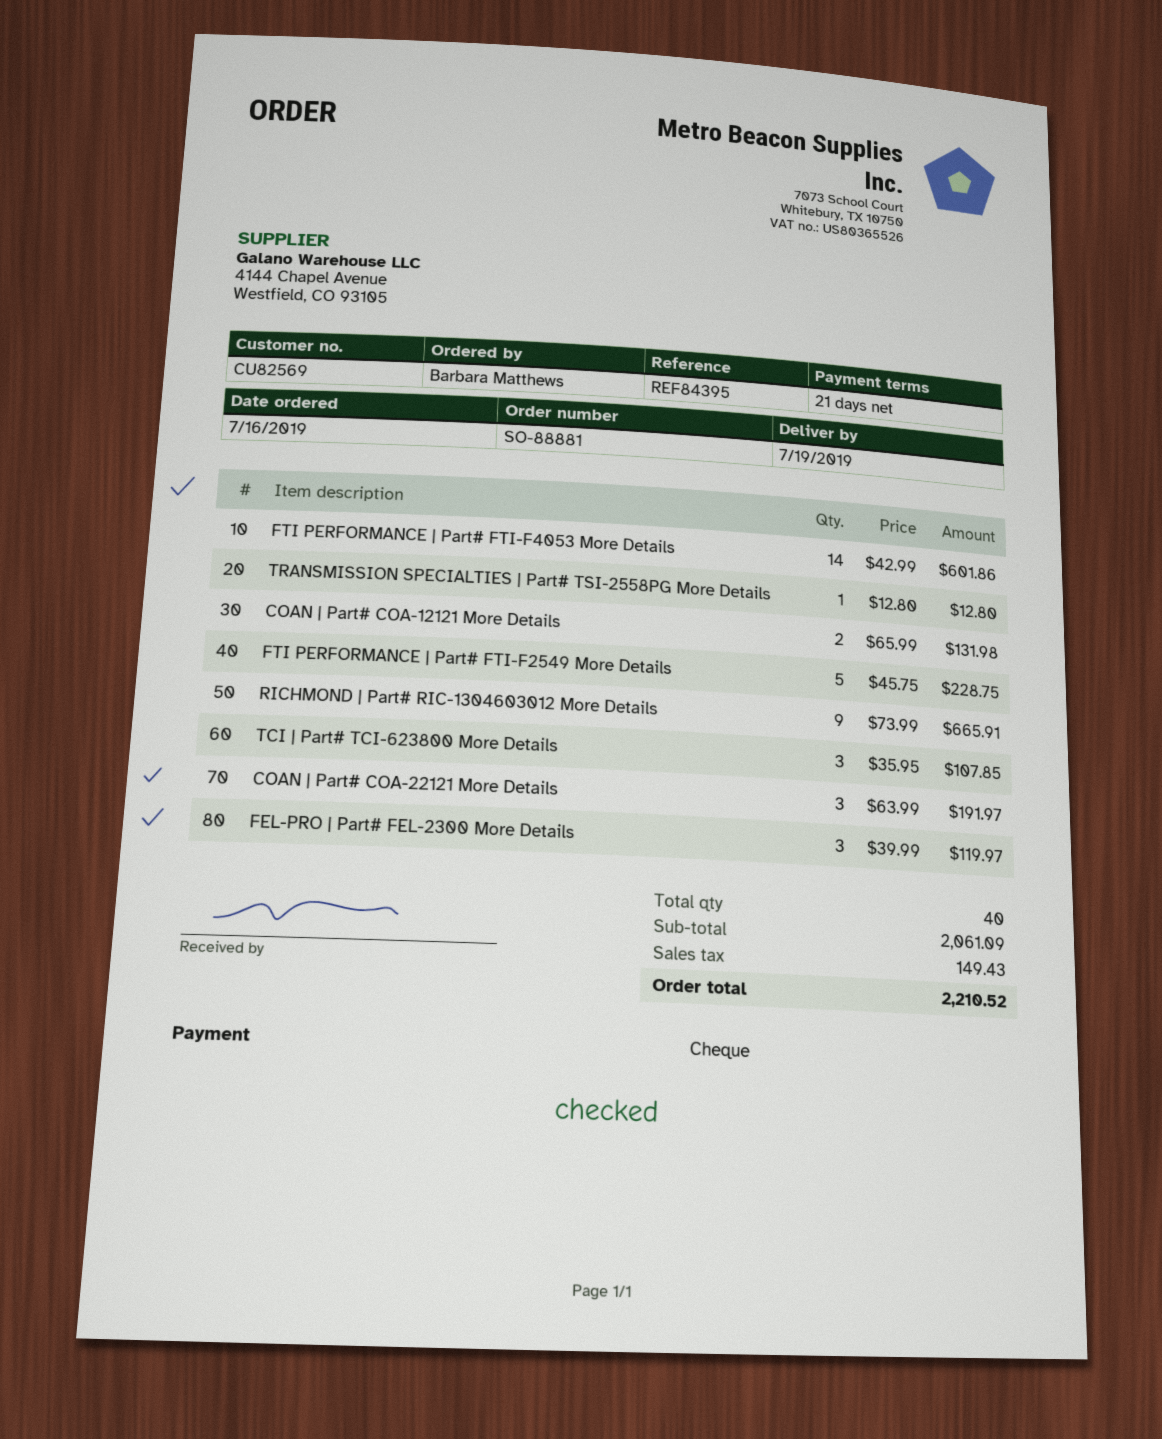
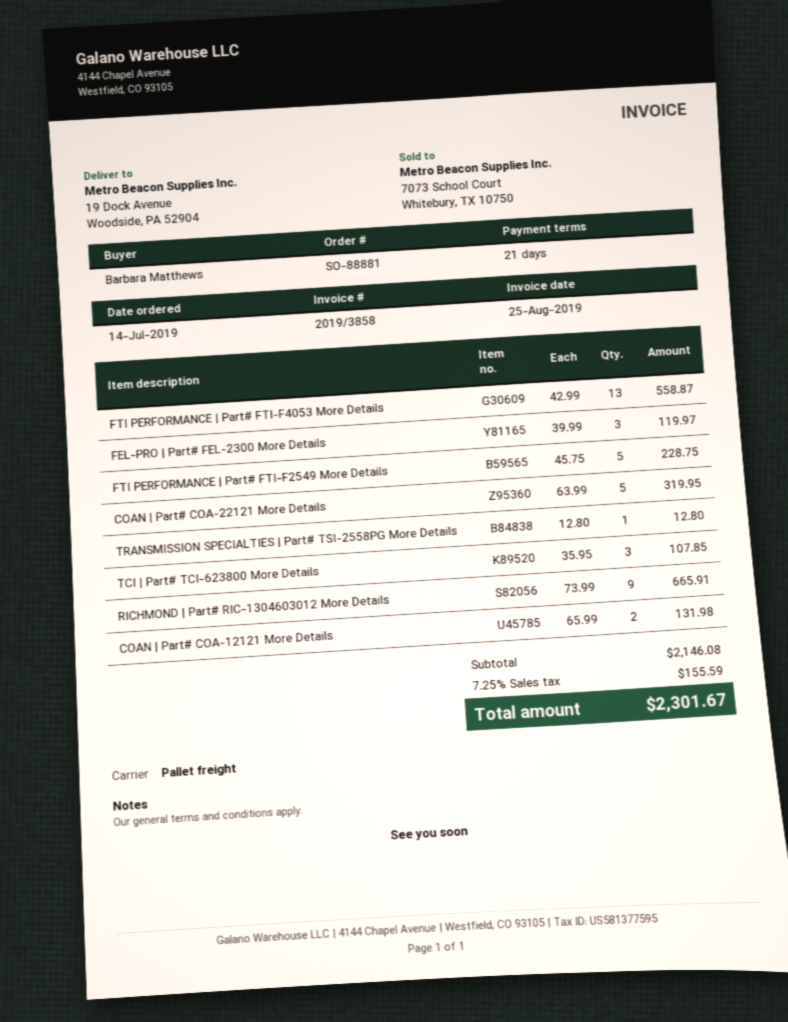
order date: 2019-07-16 -> 2019-07-14
FTI PERFORMANCE | Part# FTI-F4053 More Details: 14 x 42.99 = 601.86 -> 13 x 42.99 = 558.87
COAN | Part# COA-22121 More Details: 3 x 63.99 = 191.97 -> 5 x 63.99 = 319.95
subtotal: 2061.09 -> 2146.08
tax: 149.43 -> 155.59
total: 2210.52 -> 2301.67

